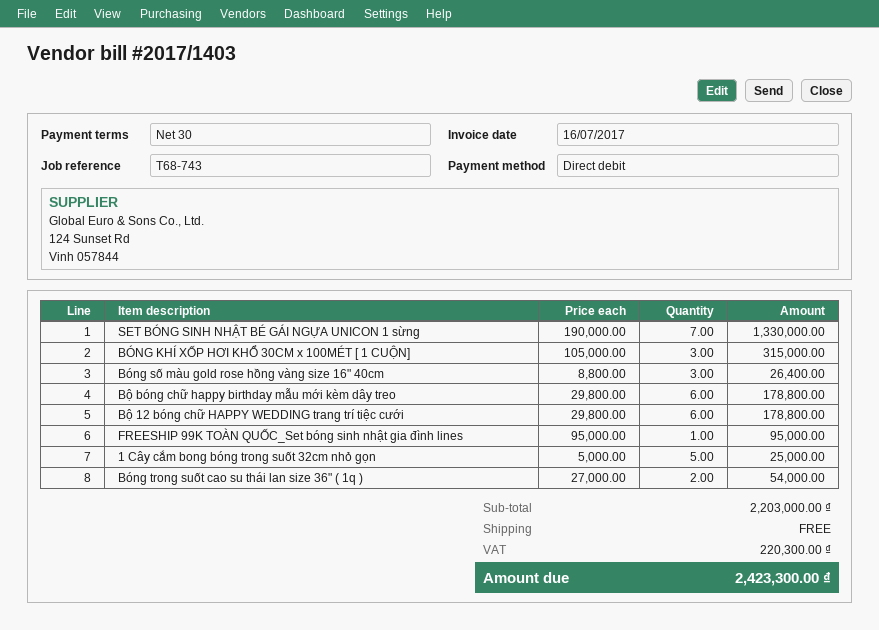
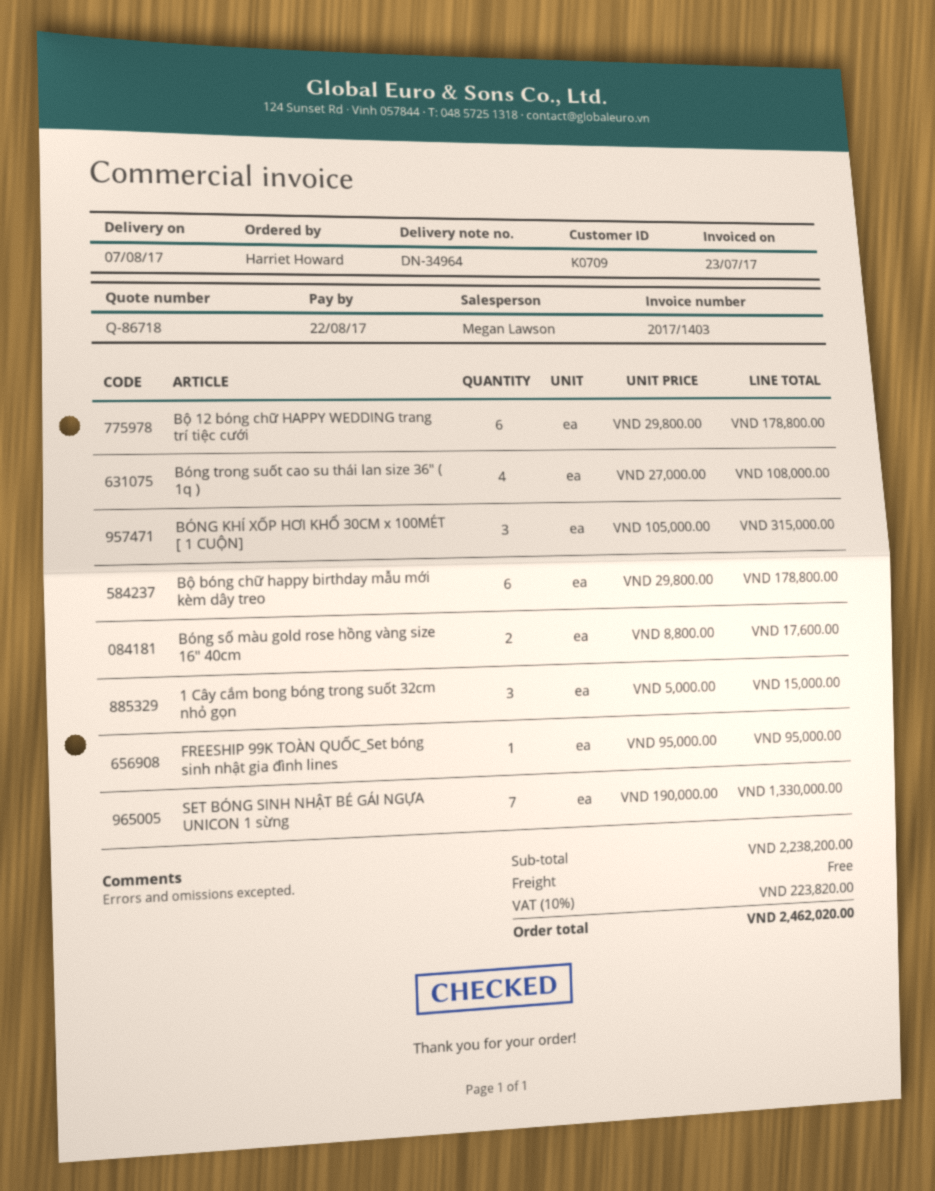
invoice date: 2017-07-16 -> 2017-07-23
Bóng số màu gold rose hồng vàng size 16" 40cm: 3 x 8800.00 = 26400.00 -> 2 x 8800.00 = 17600.00
1 Cây cắm bong bóng trong suốt 32cm nhỏ gọn: 5 x 5000.00 = 25000.00 -> 3 x 5000.00 = 15000.00
Bóng trong suốt cao su thái lan size 36" ( 1q ): 2 x 27000.00 = 54000.00 -> 4 x 27000.00 = 108000.00
subtotal: 2203000.00 -> 2238200.00
tax: 220300.00 -> 223820.00
total: 2423300.00 -> 2462020.00

